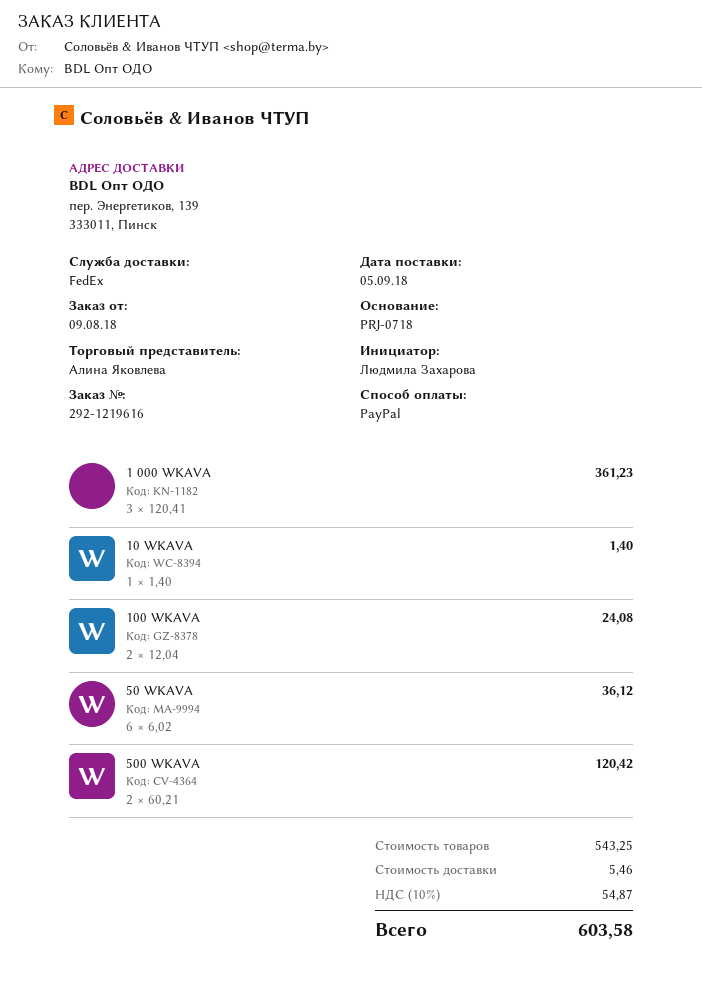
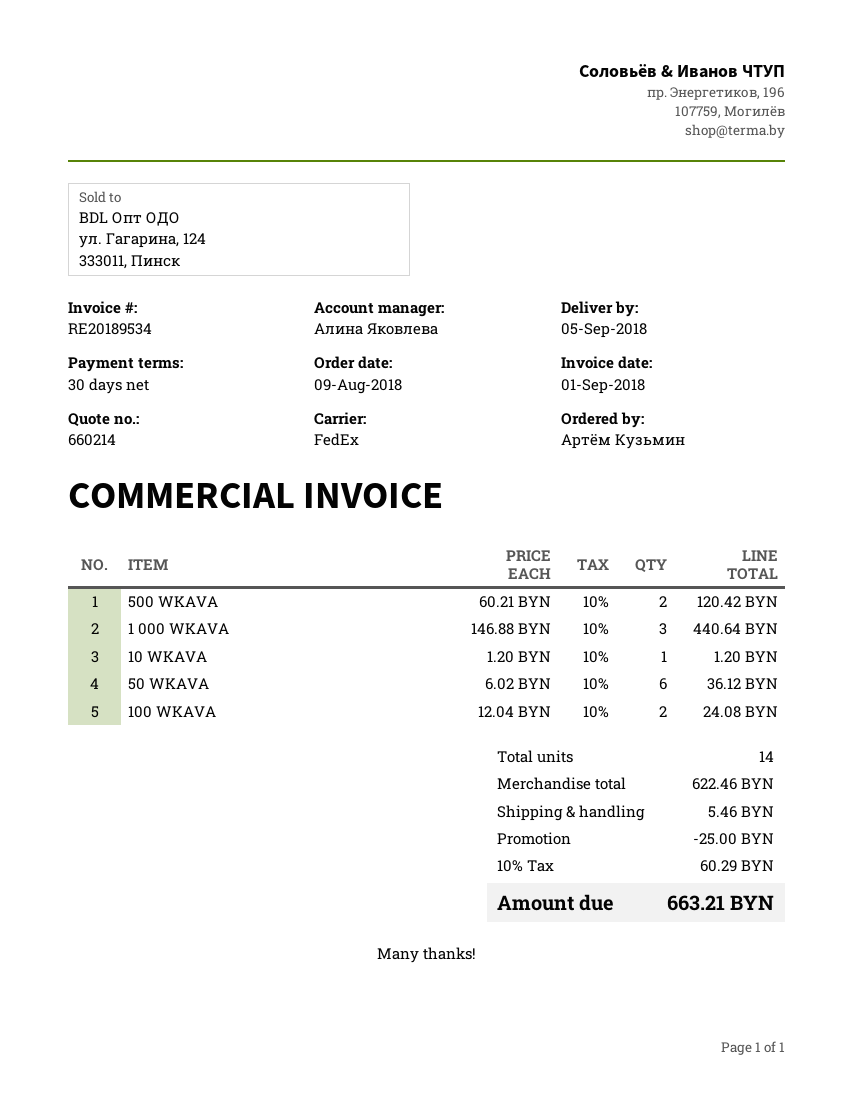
ordered by: Людмила Захарова -> Артём Кузьмин
1 000 WKAVA: 3 x 120.41 = 361.23 -> 3 x 146.88 = 440.64
10 WKAVA: 1 x 1.40 = 1.40 -> 1 x 1.20 = 1.20
subtotal: 543.25 -> 622.46
discount: none -> 25.00
tax: 10% = 54.87 -> 10% = 60.29
total: 603.58 -> 663.21

